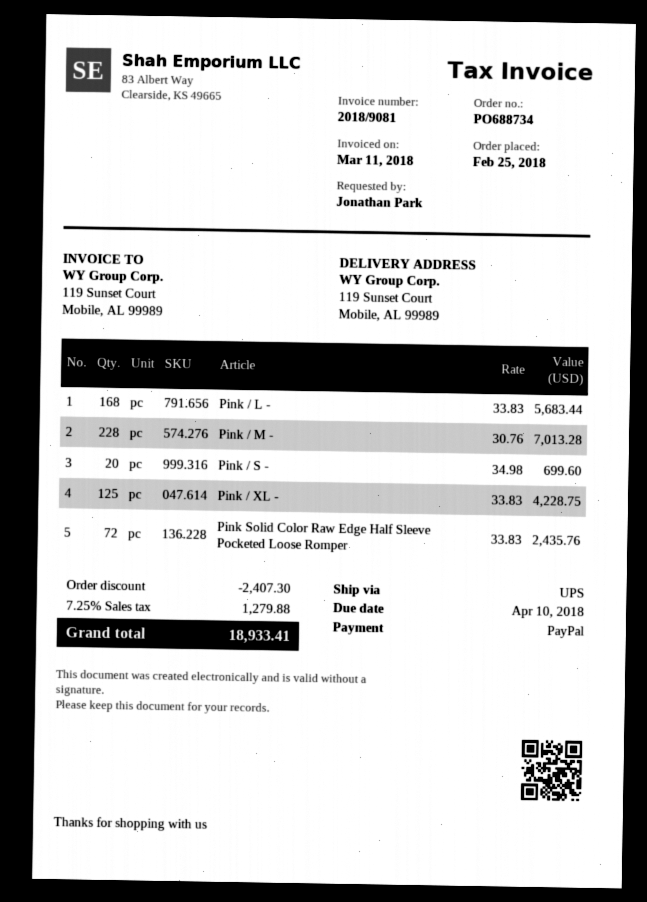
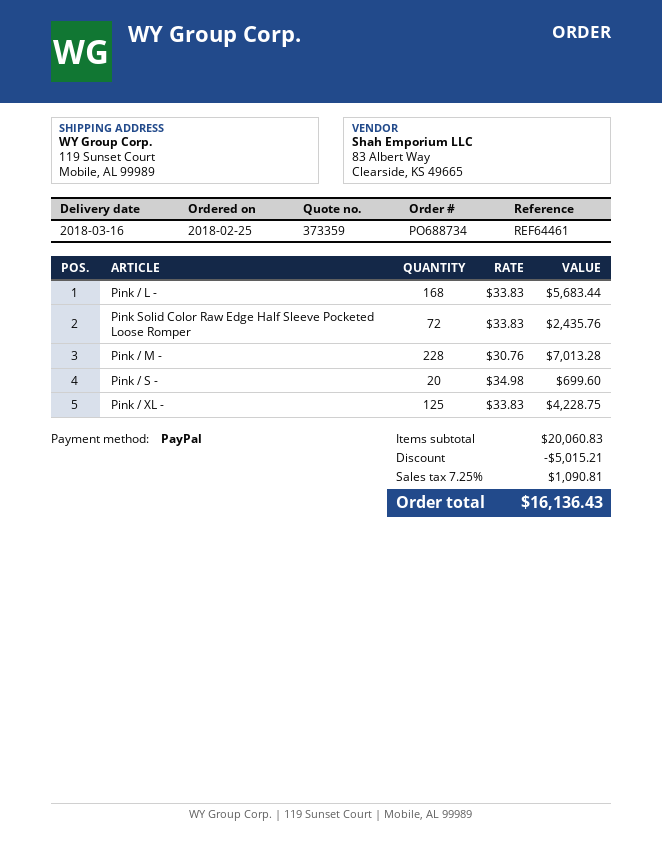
discount: 2407.30 -> 5015.21
tax: 7.25% = 1279.88 -> 7.25% = 1090.81
total: 18933.41 -> 16136.43

